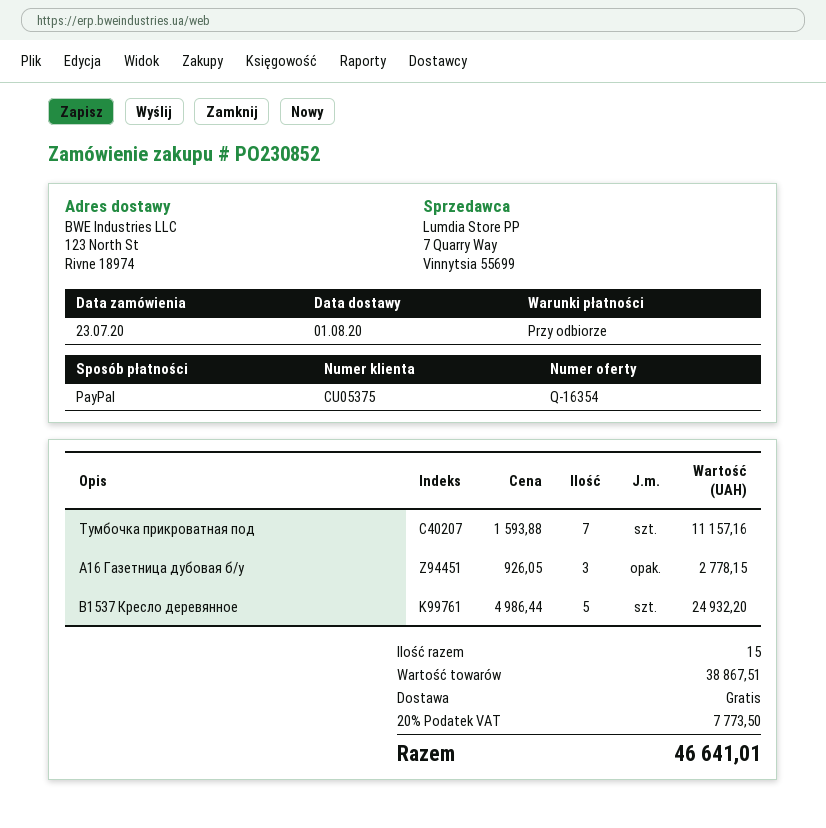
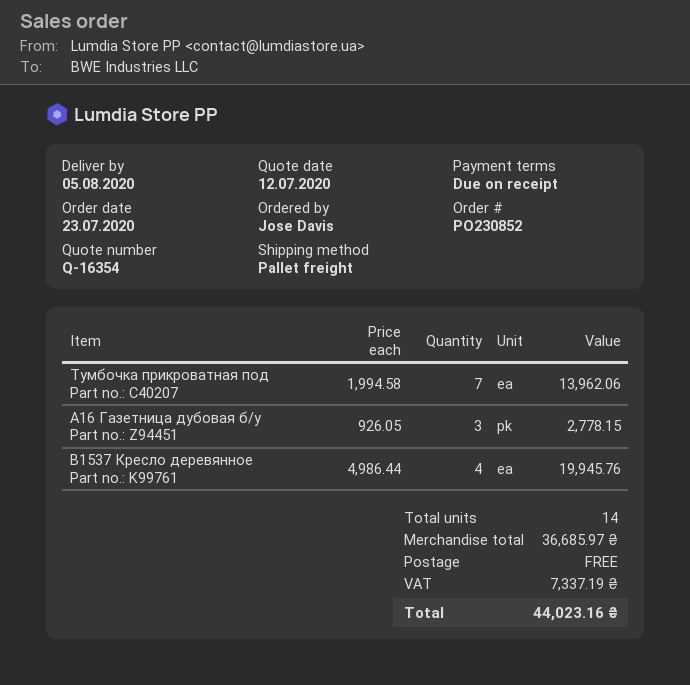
delivery date: 2020-08-01 -> 2020-08-05
Тумбочка прикроватная под: 7 x 1593.88 = 11157.16 -> 7 x 1994.58 = 13962.06
В1537 Кресло деревянное: 5 x 4986.44 = 24932.20 -> 4 x 4986.44 = 19945.76
total quantity: 15 -> 14
subtotal: 38867.51 -> 36685.97
tax: 7773.50 -> 7337.19
total: 46641.01 -> 44023.16

